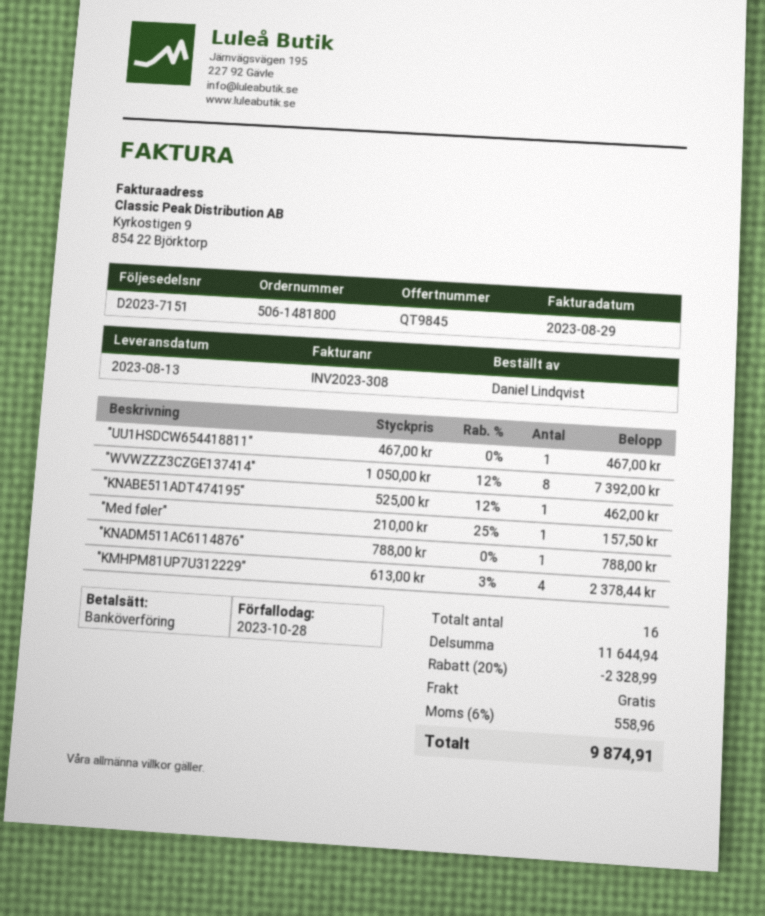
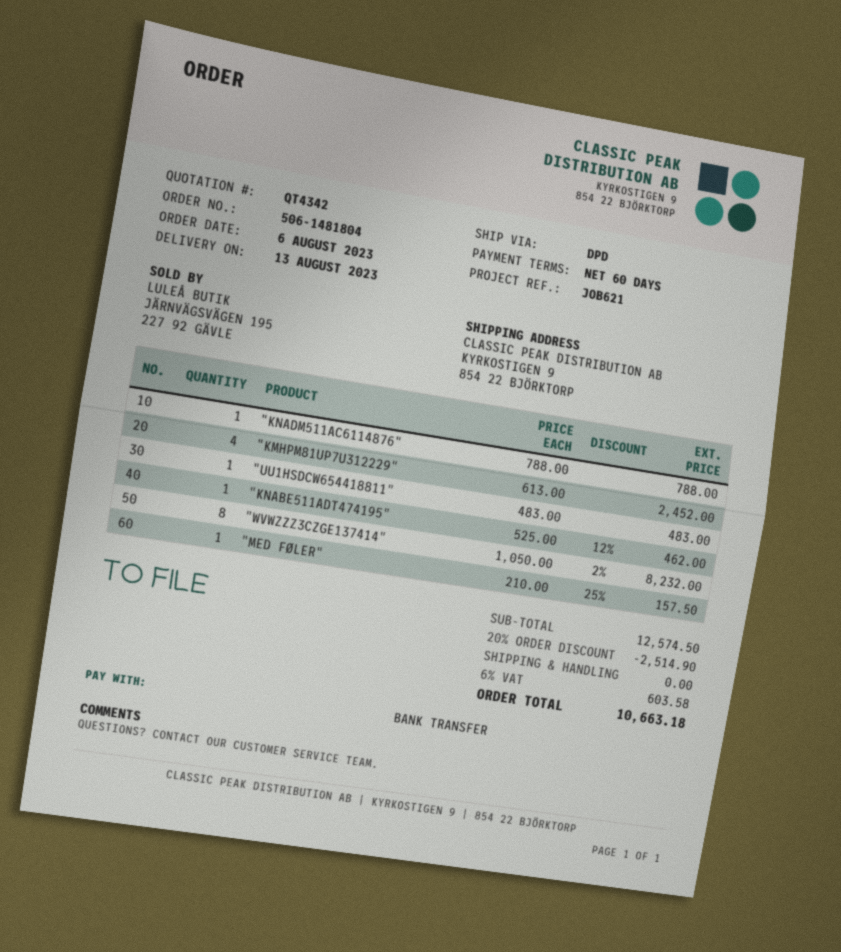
quote number: QT9845 -> QT4342
order number: 506-1481800 -> 506-1481804
"UU1HSDCW654418811": 1 x 467.00 = 467.00 -> 1 x 483.00 = 483.00
"WVWZZZ3CZGE137414": 8 x 1050.00 - 12% = 7392.00 -> 8 x 1050.00 - 2% = 8232.00
"KMHPM81UP7U312229": 4 x 613.00 - 3% = 2378.44 -> 4 x 613.00 = 2452.00
subtotal: 11644.94 -> 12574.50
discount: 20% = 2328.99 -> 20% = 2514.90
tax: 6% = 558.96 -> 6% = 603.58
total: 9874.91 -> 10663.18

